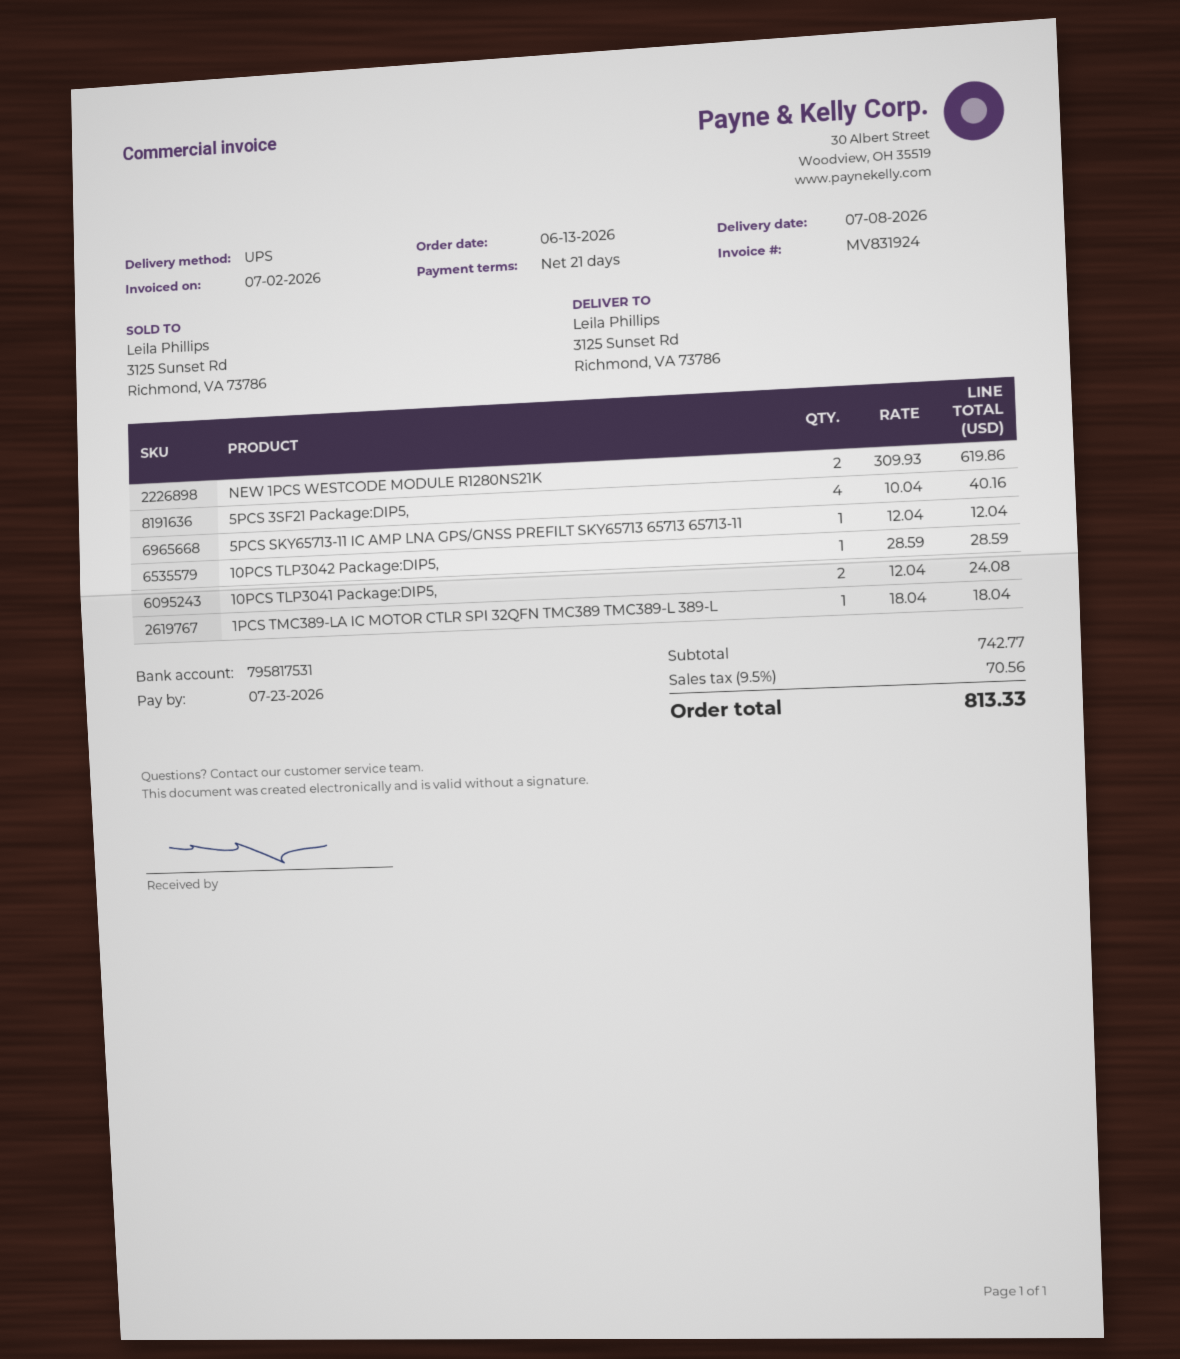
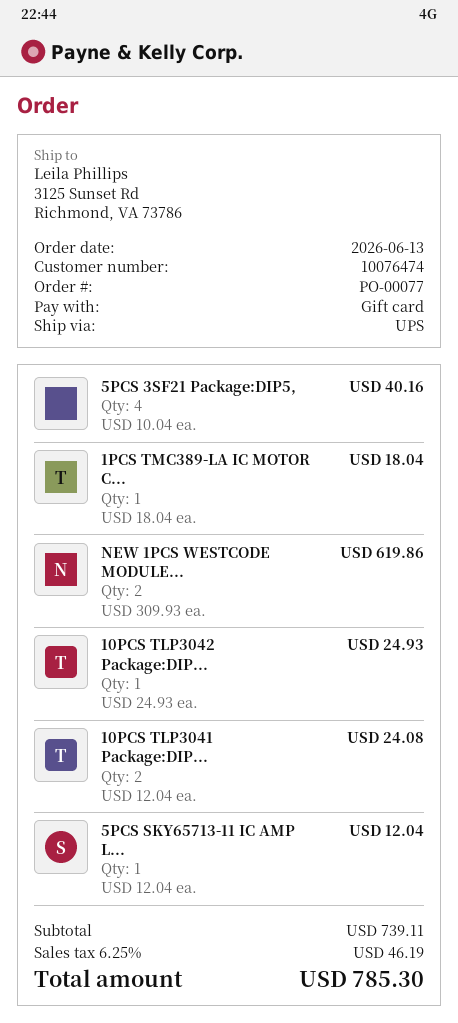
10PCS TLP3042 Package:DIP5,: 1 x 28.59 = 28.59 -> 1 x 24.93 = 24.93
subtotal: 742.77 -> 739.11
tax: 9.5% = 70.56 -> 6.25% = 46.19
total: 813.33 -> 785.30

